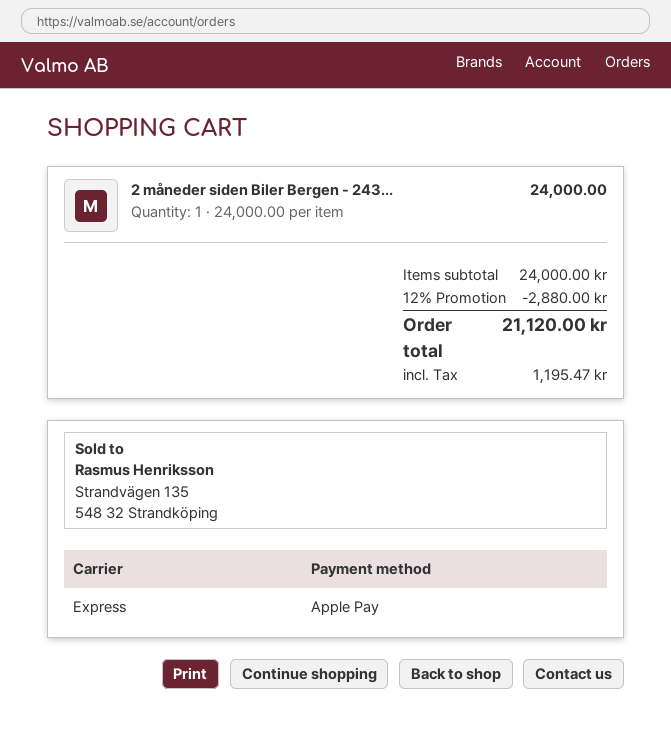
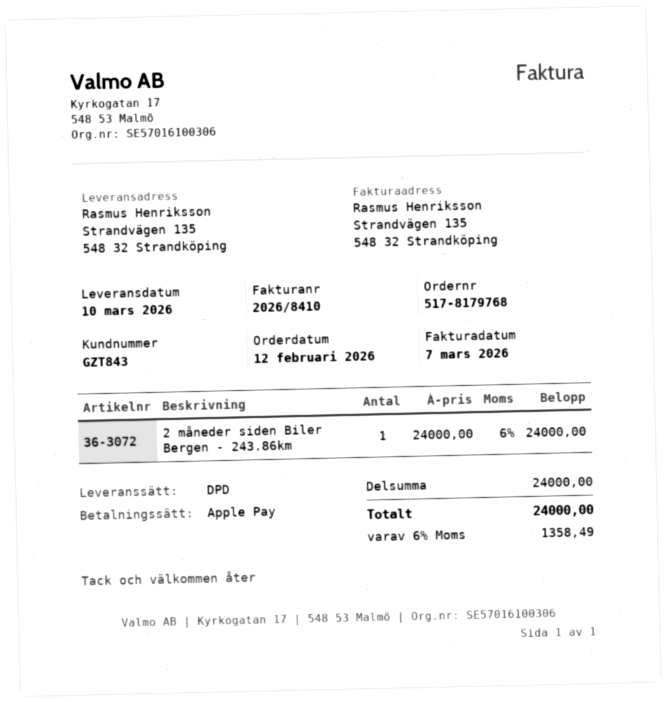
shipping method: express -> DPD
discount: 12% = 2880.00 -> none
tax: 1195.47 -> 1358.49
total: 21120.00 -> 24000.00

